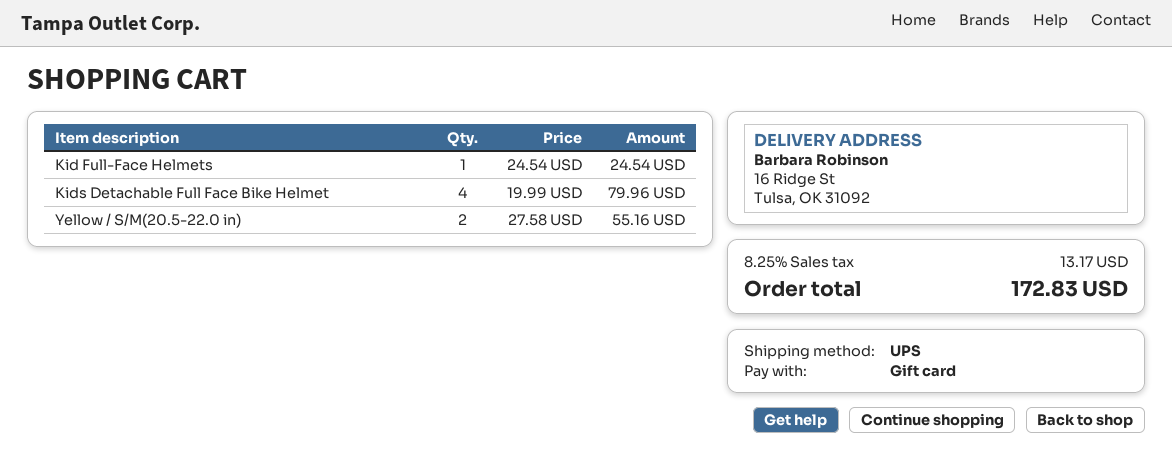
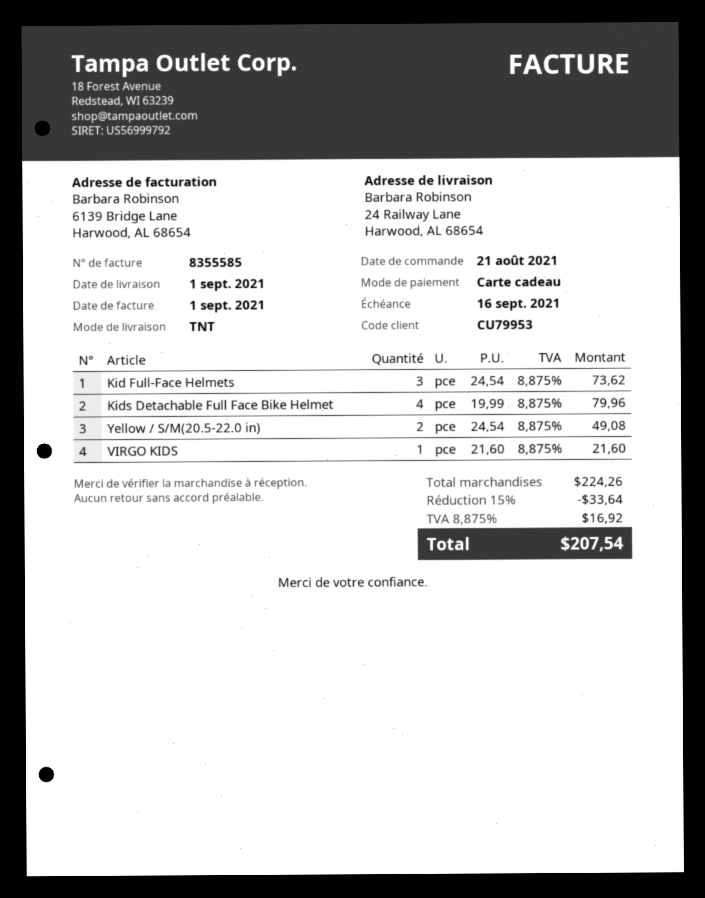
shipping method: UPS -> TNT
ship to: 16 Ridge St, Tulsa, OK 31092 -> 24 Railway Lane, Harwood, AL 68654
Kid Full-Face Helmets: 1 x 24.54 = 24.54 -> 3 x 24.54 = 73.62
Yellow / S/M(20.5-22.0 in): 2 x 27.58 = 55.16 -> 2 x 24.54 = 49.08
VIRGO KIDS: none -> 1 x 21.60 = 21.60
discount: none -> 15% = 33.64
tax: 8.25% = 13.17 -> 8.875% = 16.92
total: 172.83 -> 207.54

